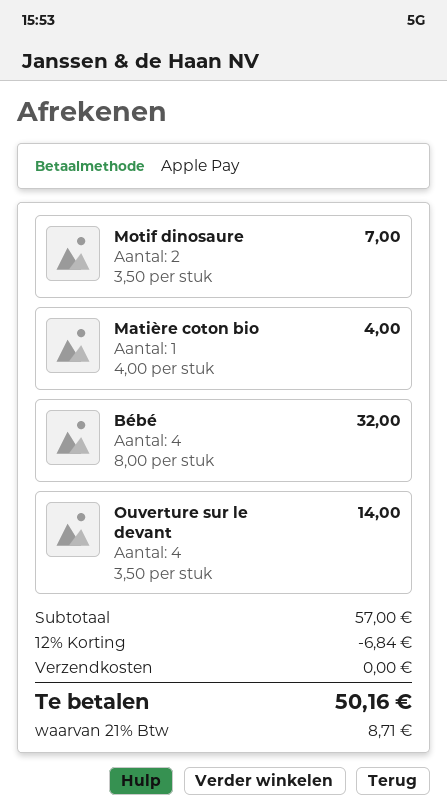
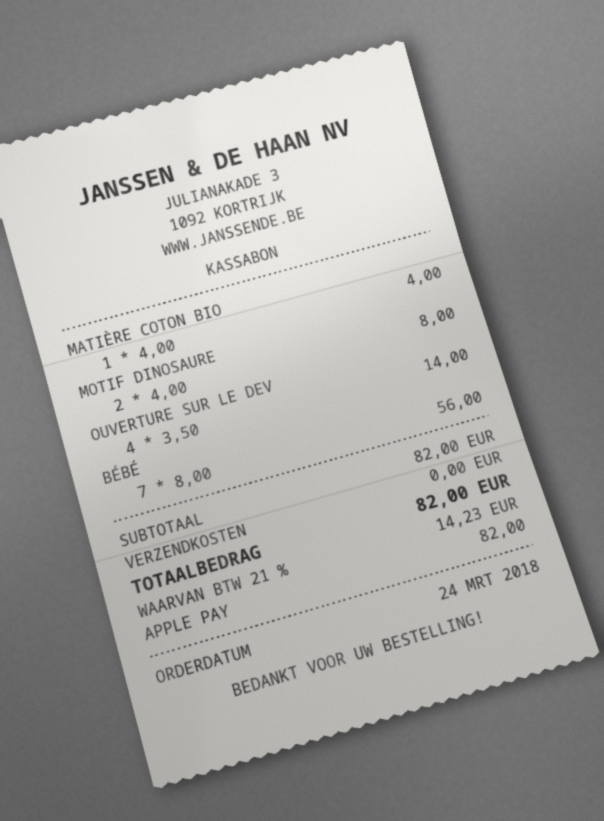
Motif dinosaure: 2 x 3.50 = 7.00 -> 2 x 4.00 = 8.00
Bébé: 4 x 8.00 = 32.00 -> 7 x 8.00 = 56.00
subtotal: 57.00 -> 82.00
discount: 12% = 6.84 -> none
tax: 21% = 8.71 -> 21% = 14.23
total: 50.16 -> 82.00

